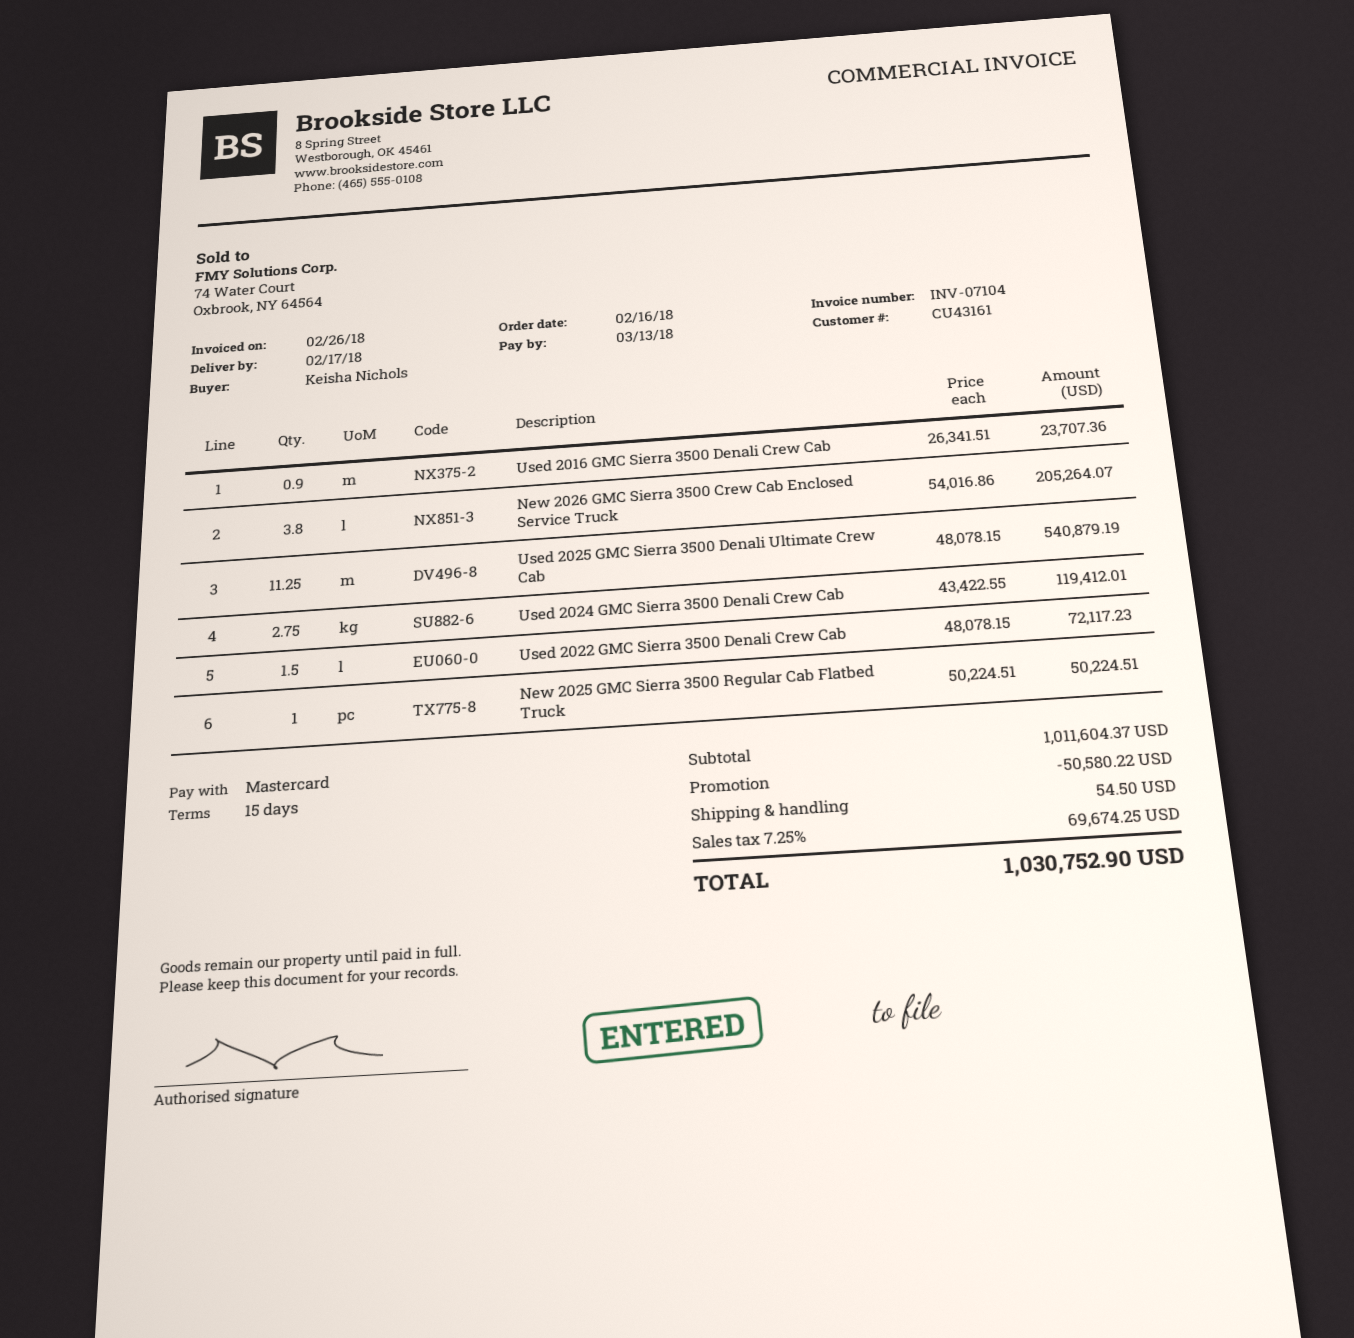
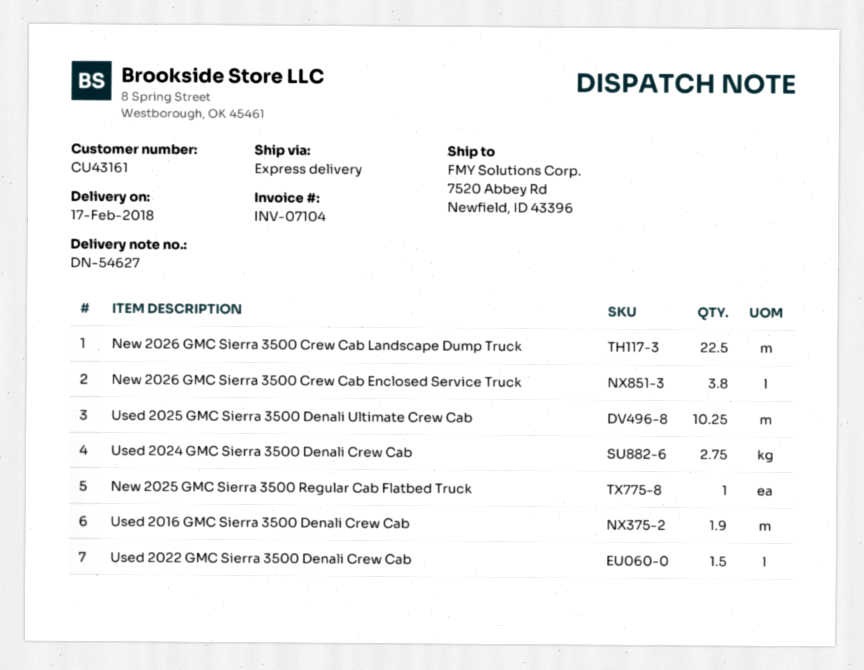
Used 2016 GMC Sierra 3500 Denali Crew Cab: 0.9 -> 1.9
Used 2025 GMC Sierra 3500 Denali Ultimate Crew Cab: 11.25 -> 10.25
New 2026 GMC Sierra 3500 Crew Cab Landscape Dump Truck: none -> 22.5

